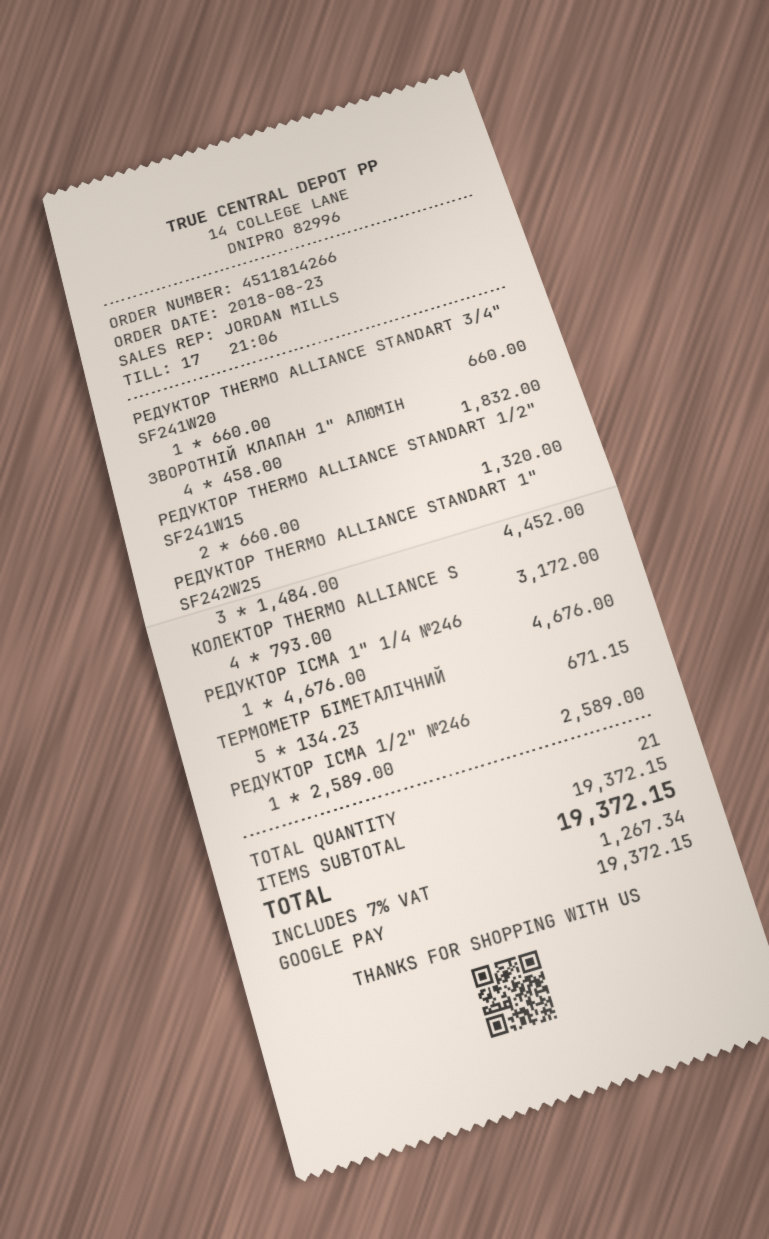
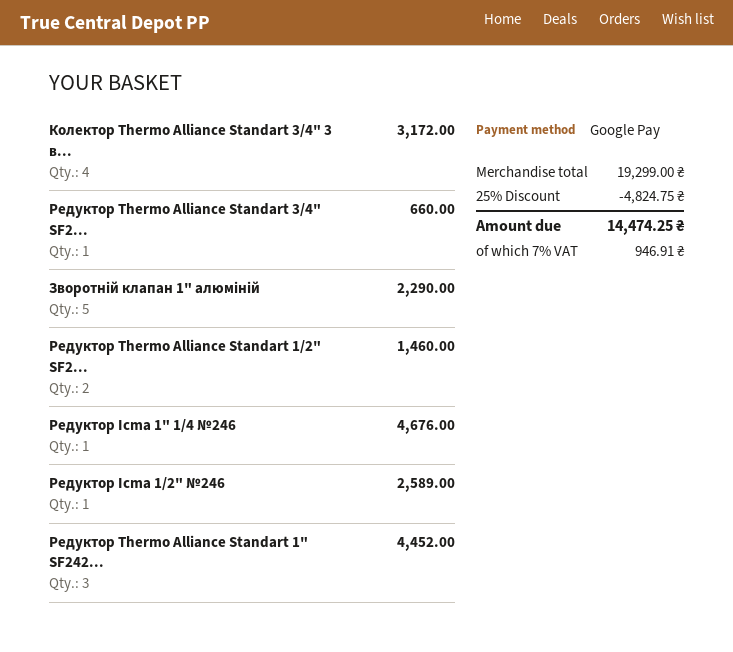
ЗВОРОТНІЙ КЛАПАН 1" АЛЮМІН: 4 for 1832.00 -> 5 for 2290.00
РЕДУКТОР THERMO ALLIANCE STANDART 1/2" SF241W15: 2 for 1320.00 -> 2 for 1460.00
ТЕРМОМЕТР БІМЕТАЛІЧНИЙ: 5 for 671.15 -> none
subtotal: 19372.15 -> 19299.00
discount: none -> 25% = 4824.75
tax: 7% = 1267.34 -> 7% = 946.91
total: 19372.15 -> 14474.25

